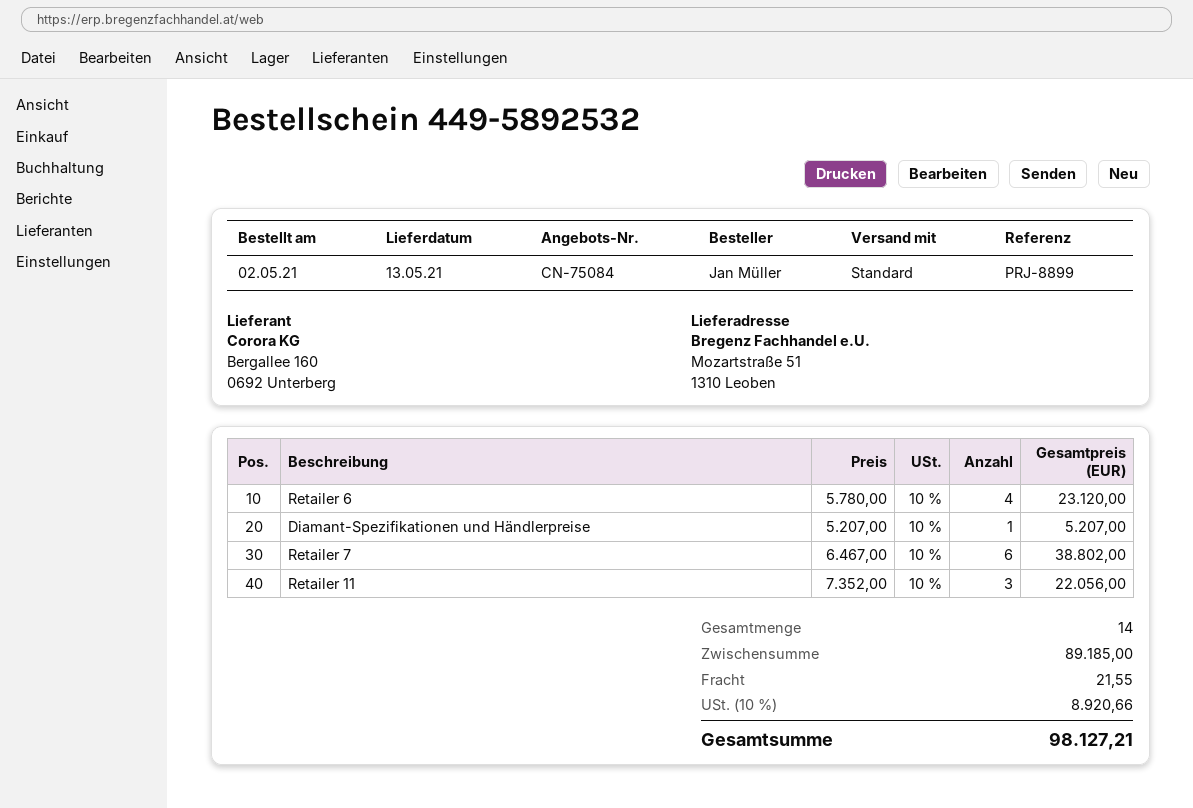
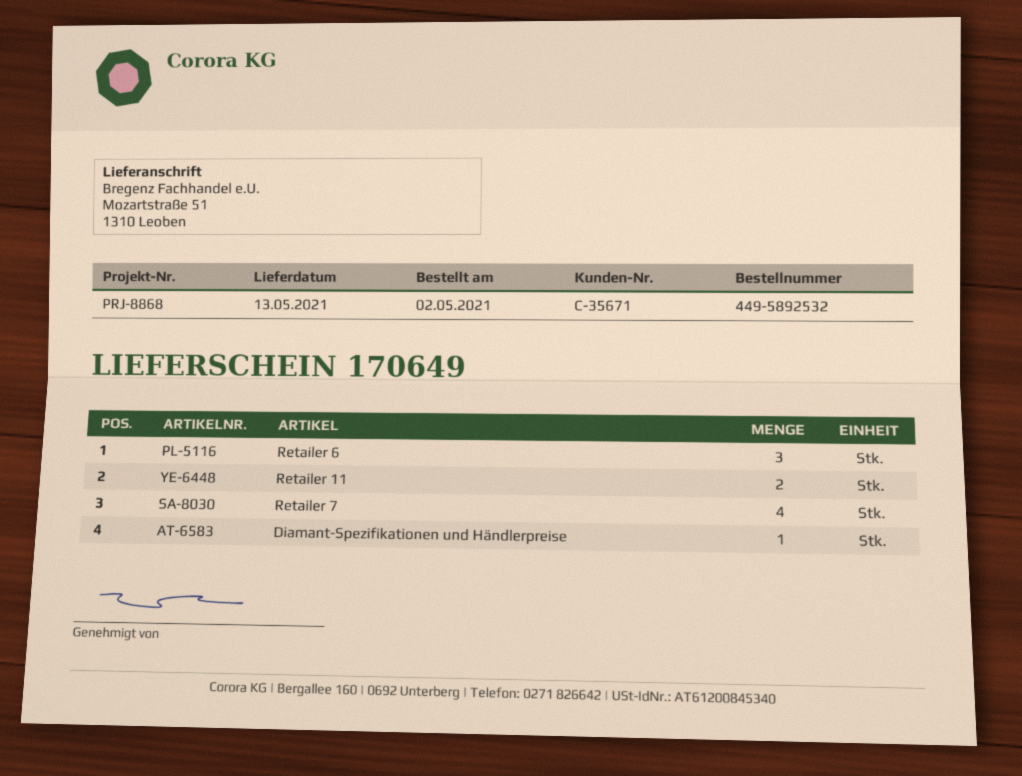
reference: PRJ-8899 -> PRJ-8868
Retailer 6: 4 -> 3
Retailer 7: 6 -> 4
Retailer 11: 3 -> 2

